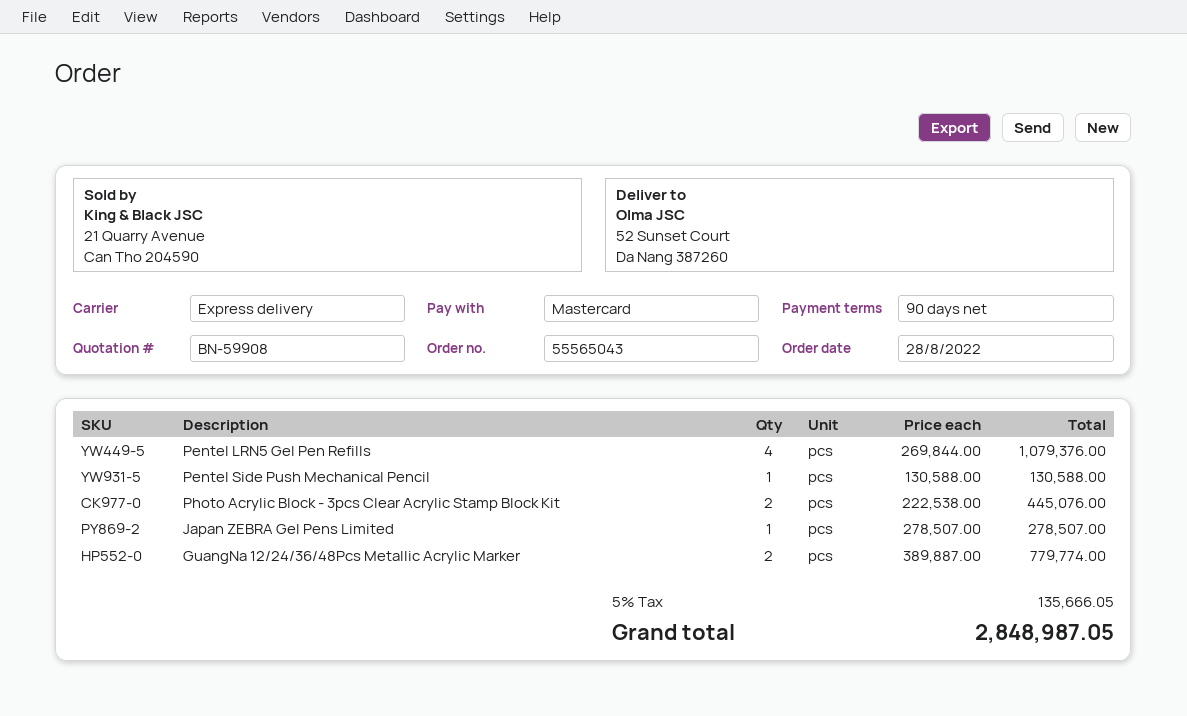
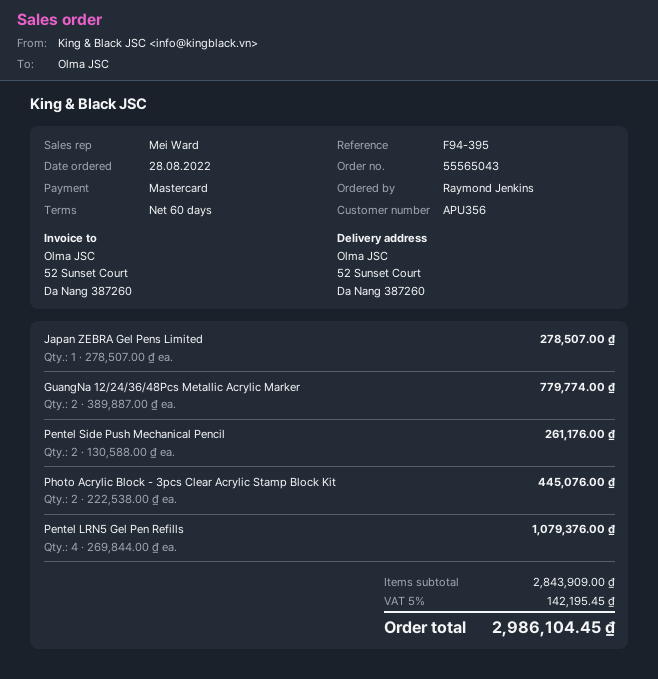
payment terms: 90 days -> 60 days
Pentel Side Push Mechanical Pencil: 1 x 130588.00 = 130588.00 -> 2 x 130588.00 = 261176.00
tax: 5% = 135666.05 -> 5% = 142195.45
total: 2848987.05 -> 2986104.45

